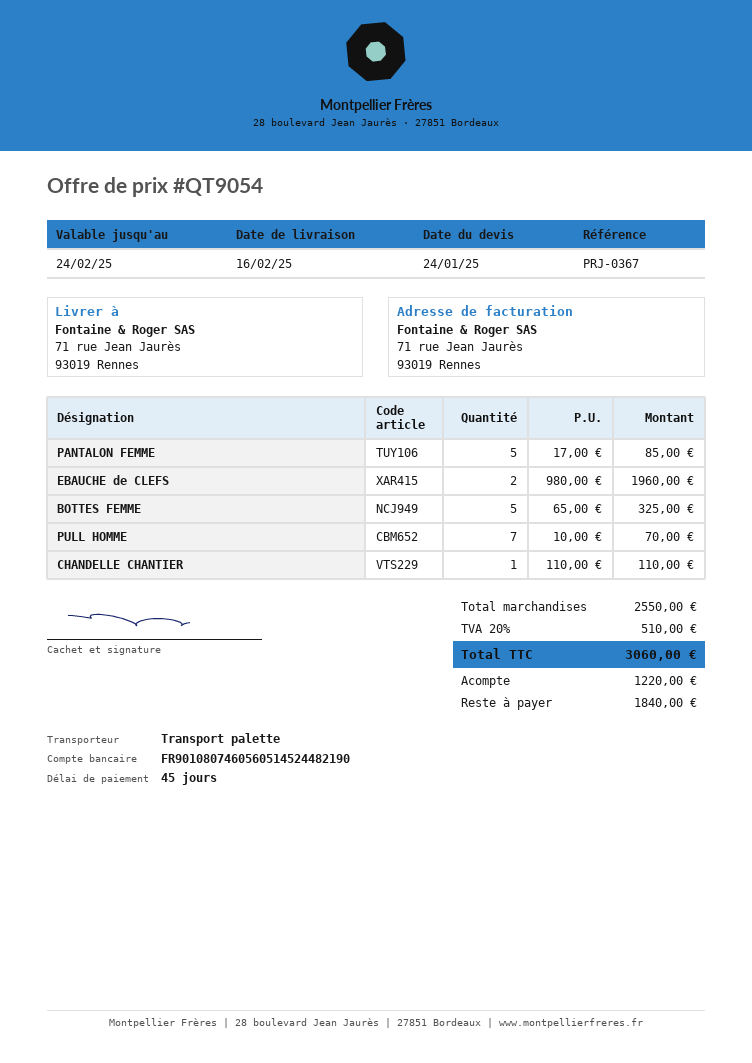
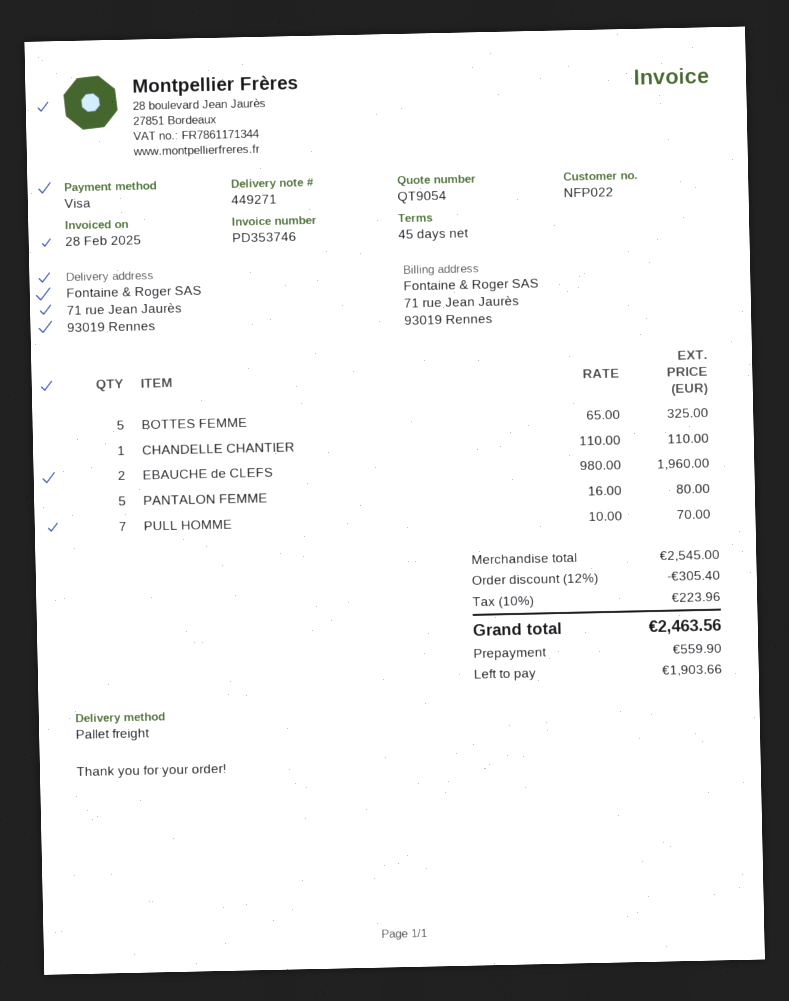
PANTALON FEMME: 5 x 17.00 = 85.00 -> 5 x 16.00 = 80.00
subtotal: 2550.00 -> 2545.00
discount: none -> 12% = 305.40
tax: 20% = 510.00 -> 10% = 223.96
total: 3060.00 -> 2463.56
deposit: 1220.00 -> 559.90
balance: 1840.00 -> 1903.66

